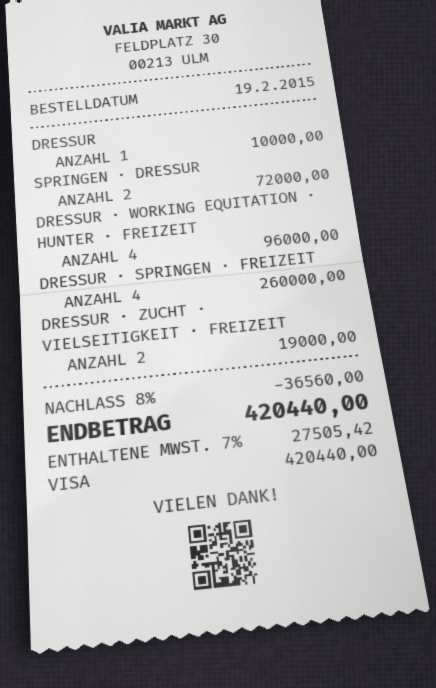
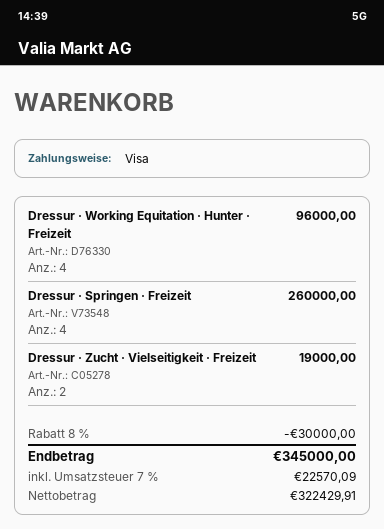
DRESSUR: 1 for 10000.00 -> none
SPRINGEN · DRESSUR: 2 for 72000.00 -> none
discount: 8% = 36560.00 -> 8% = 30000.00
tax: 7% = 27505.42 -> 7% = 22570.09
total: 420440.00 -> 345000.00

